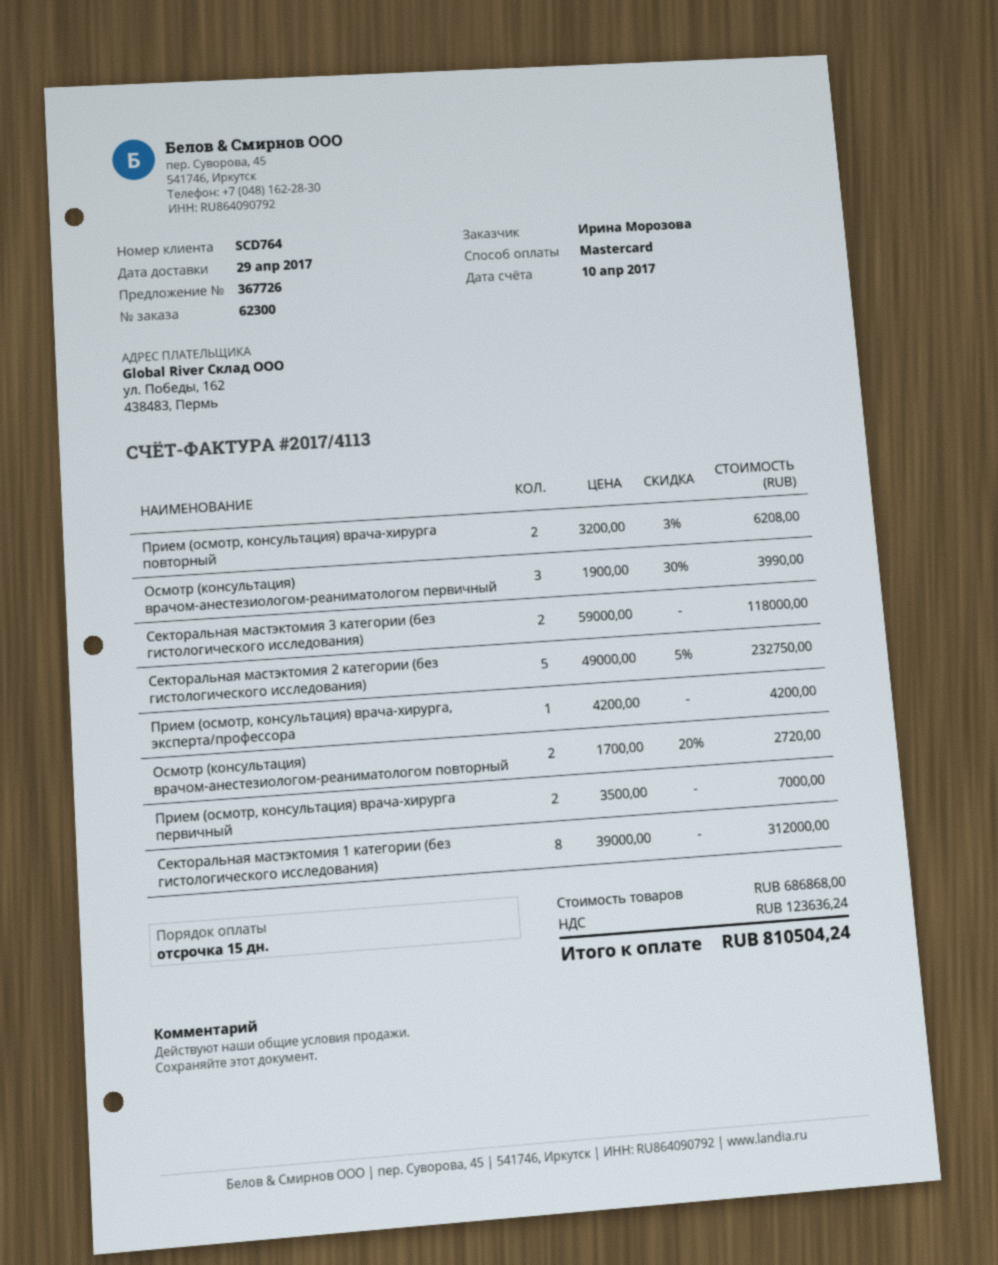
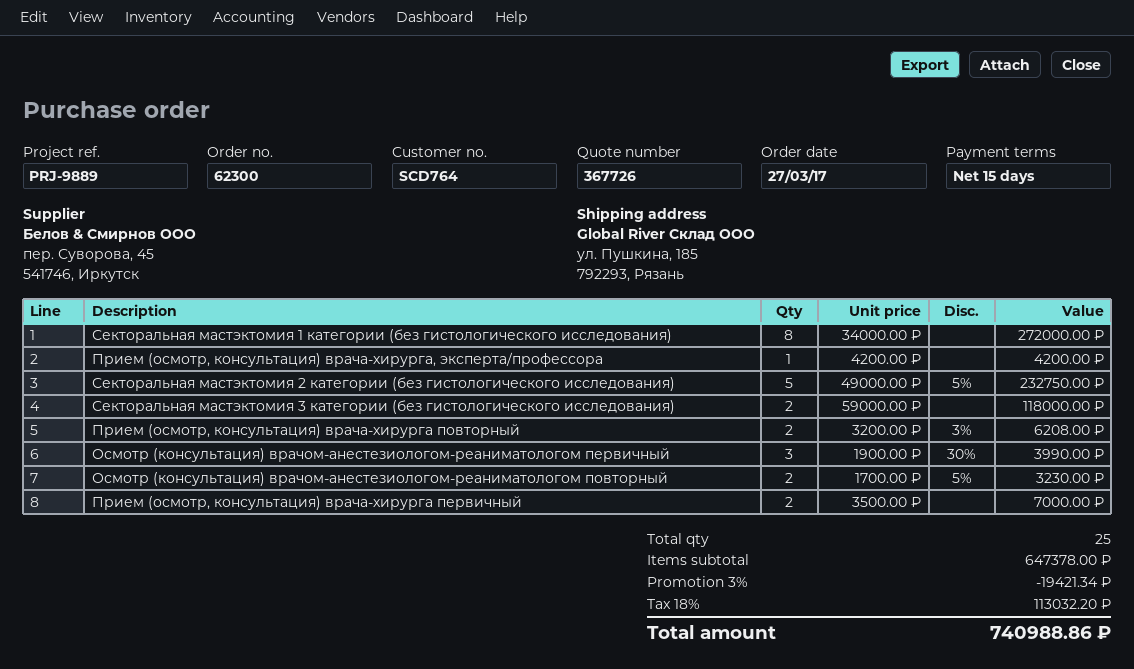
Осмотр (консультация) врачом-анестезиологом-реаниматологом повторный: 2 x 1700.00 - 20% = 2720.00 -> 2 x 1700.00 - 5% = 3230.00
Секторальная мастэктомия 1 категории (без гистологического исследования): 8 x 39000.00 = 312000.00 -> 8 x 34000.00 = 272000.00
subtotal: 686868.00 -> 647378.00
discount: none -> 3% = 19421.34
tax: 123636.24 -> 113032.20
total: 810504.24 -> 740988.86

